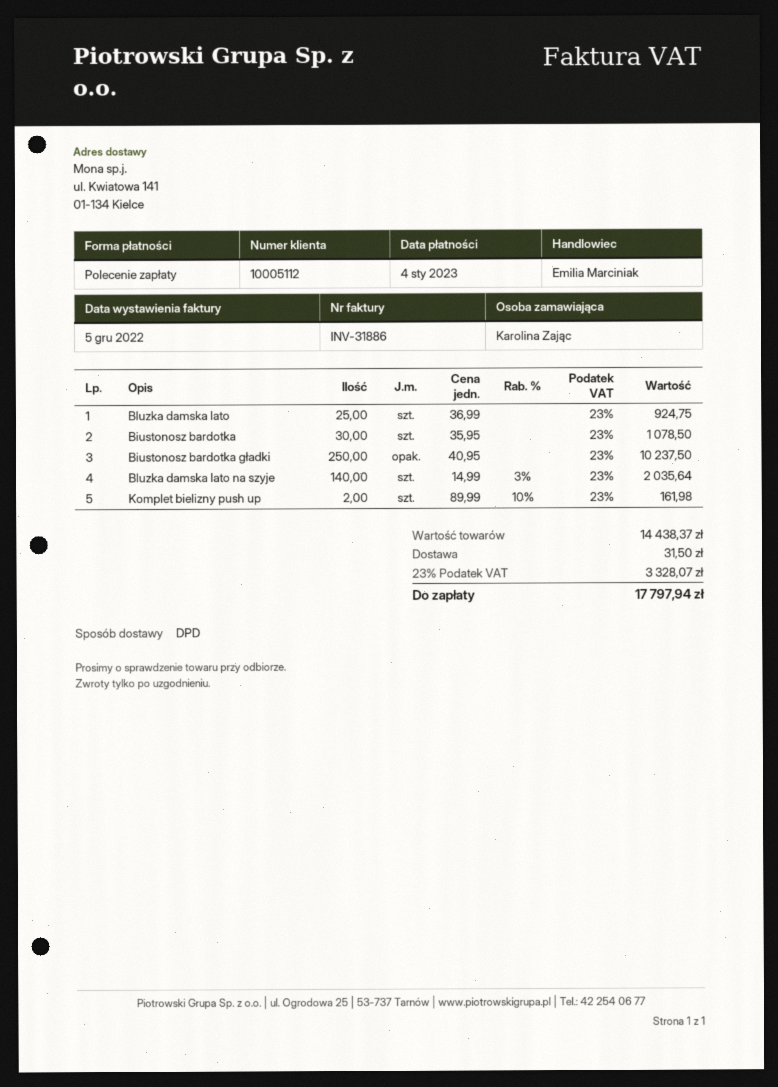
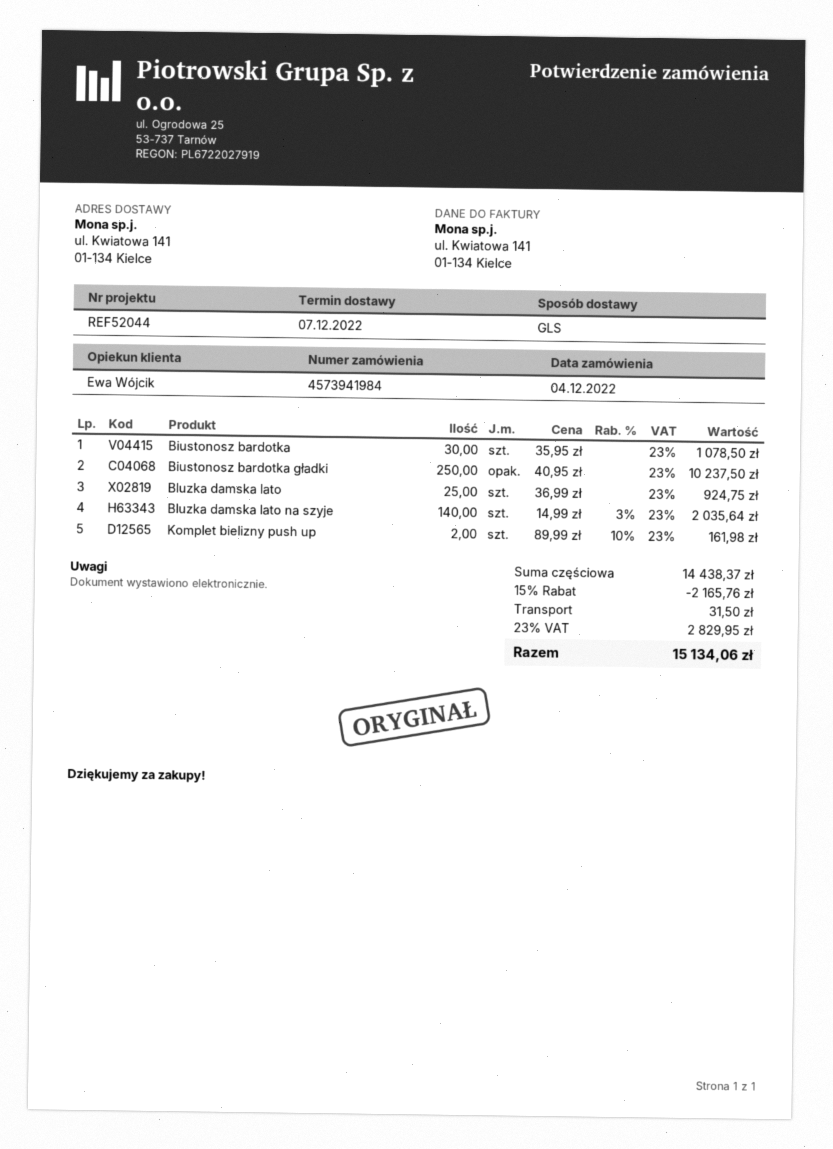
sales rep: Emilia Marciniak -> Ewa Wójcik
shipping method: DPD -> GLS
discount: none -> 15% = 2165.76
tax: 23% = 3328.07 -> 23% = 2829.95
total: 17797.94 -> 15134.06

